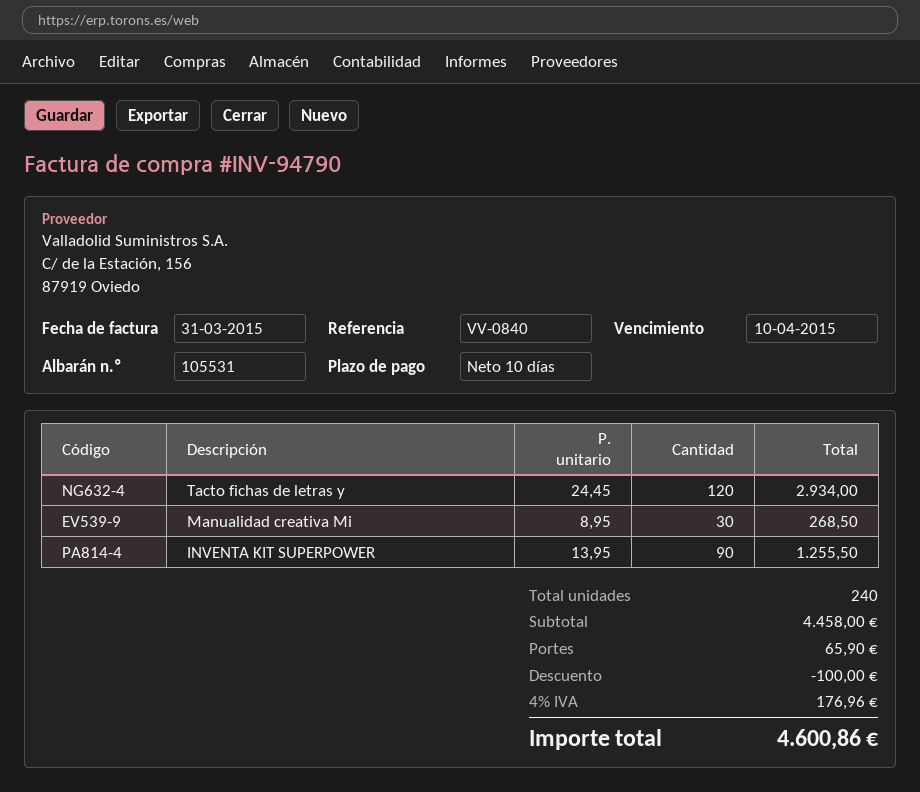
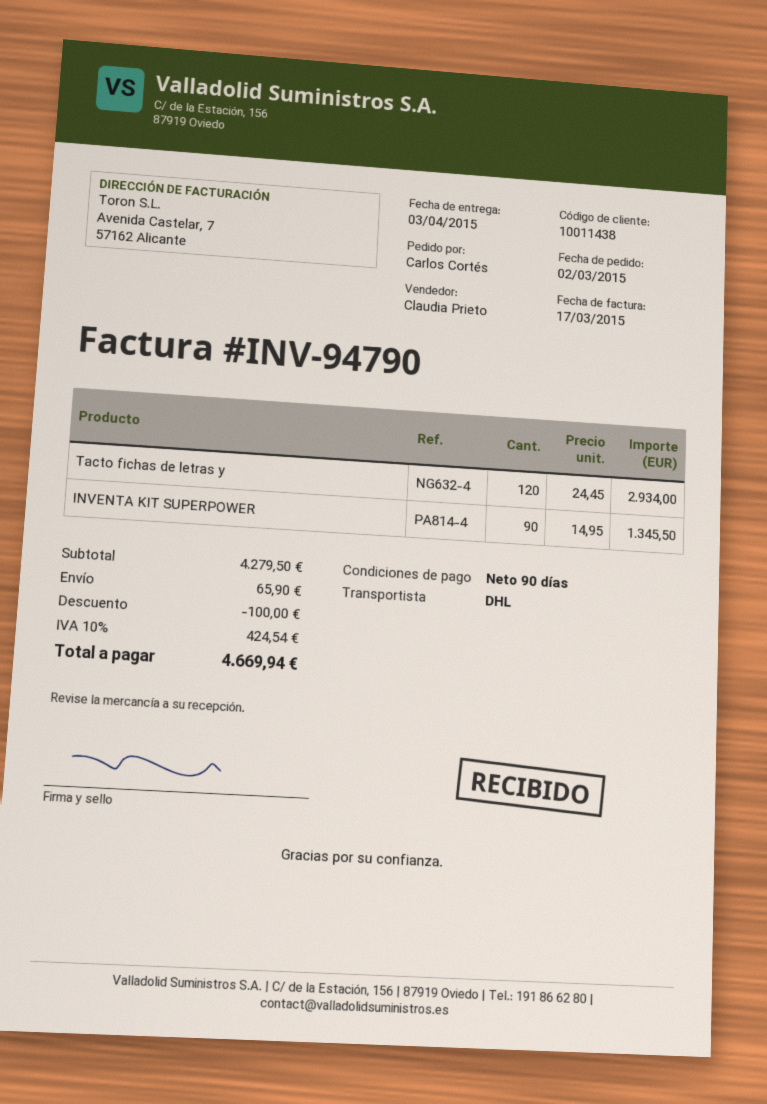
invoice date: 2015-03-31 -> 2015-03-17
payment terms: 10 days -> 90 days
Manualidad creativa Mi: 30 x 8.95 = 268.50 -> none
INVENTA KIT SUPERPOWER: 90 x 13.95 = 1255.50 -> 90 x 14.95 = 1345.50
subtotal: 4458.00 -> 4279.50
tax: 4% = 176.96 -> 10% = 424.54
total: 4600.86 -> 4669.94

